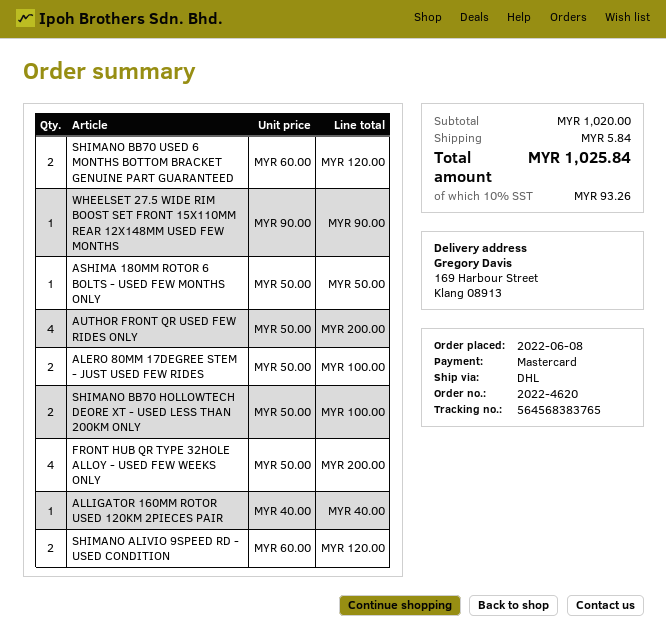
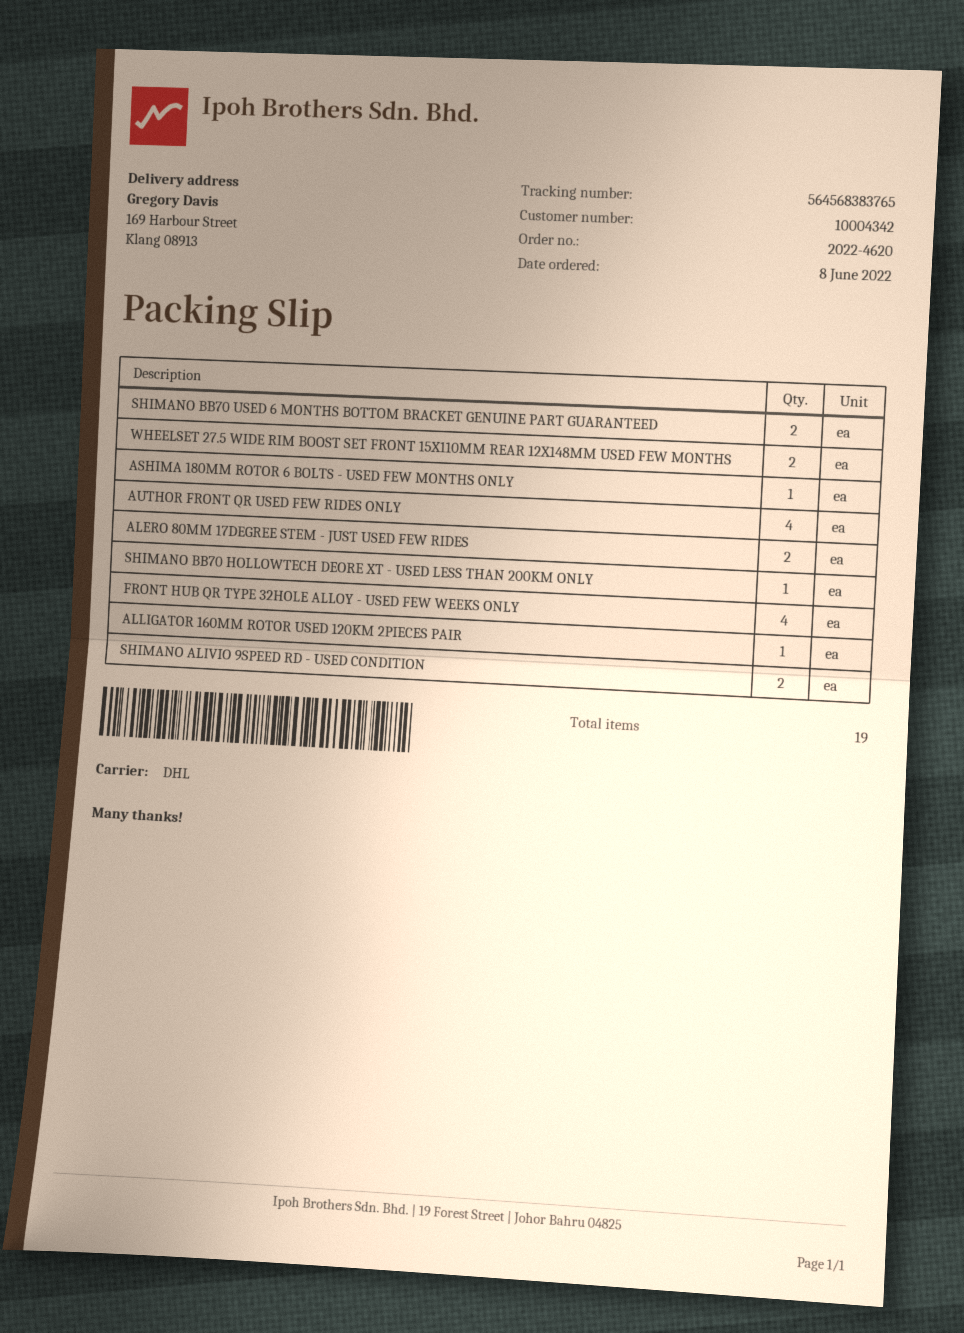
WHEELSET 27.5 WIDE RIM BOOST SET FRONT 15X110MM REAR 12X148MM USED FEW MONTHS: 1 -> 2
SHIMANO BB70 HOLLOWTECH DEORE XT - USED LESS THAN 200KM ONLY: 2 -> 1

